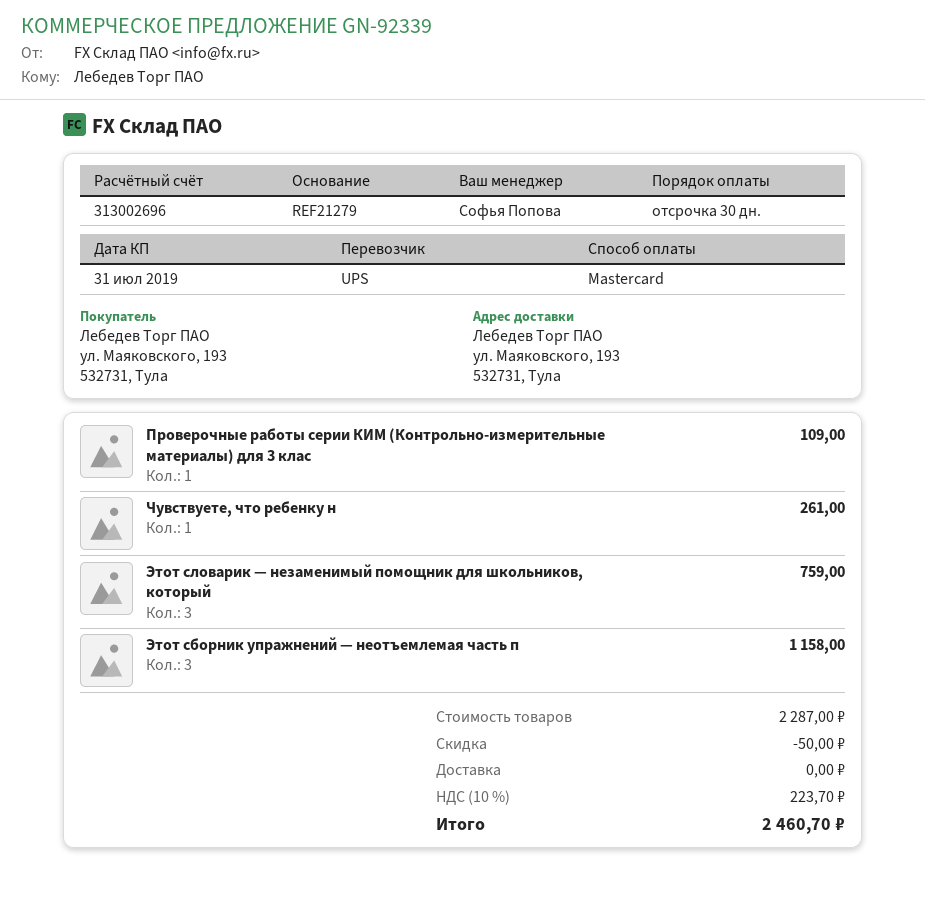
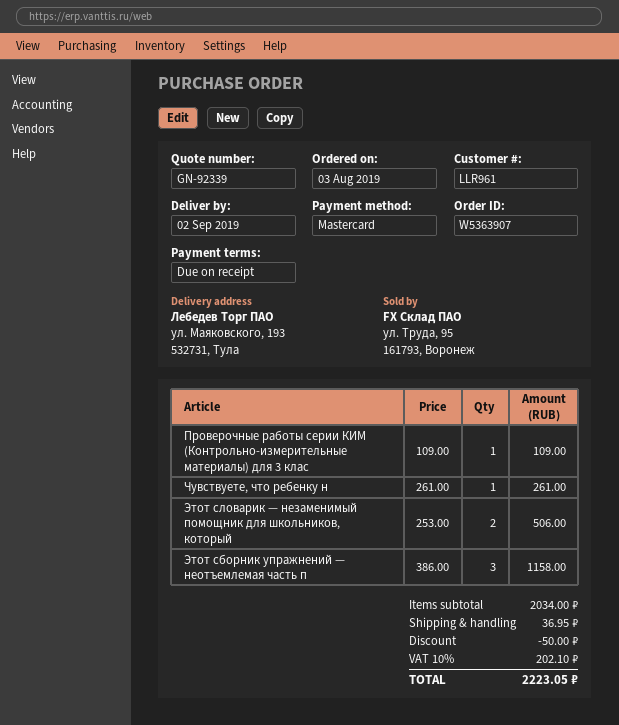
payment terms: 30 days -> on receipt
Этот словарик — незаменимый помощник для школьников, который: 3 for 759.00 -> 2 for 506.00
subtotal: 2287.00 -> 2034.00
shipping: 0.00 -> 36.95
tax: 10% = 223.70 -> 10% = 202.10
total: 2460.70 -> 2223.05

